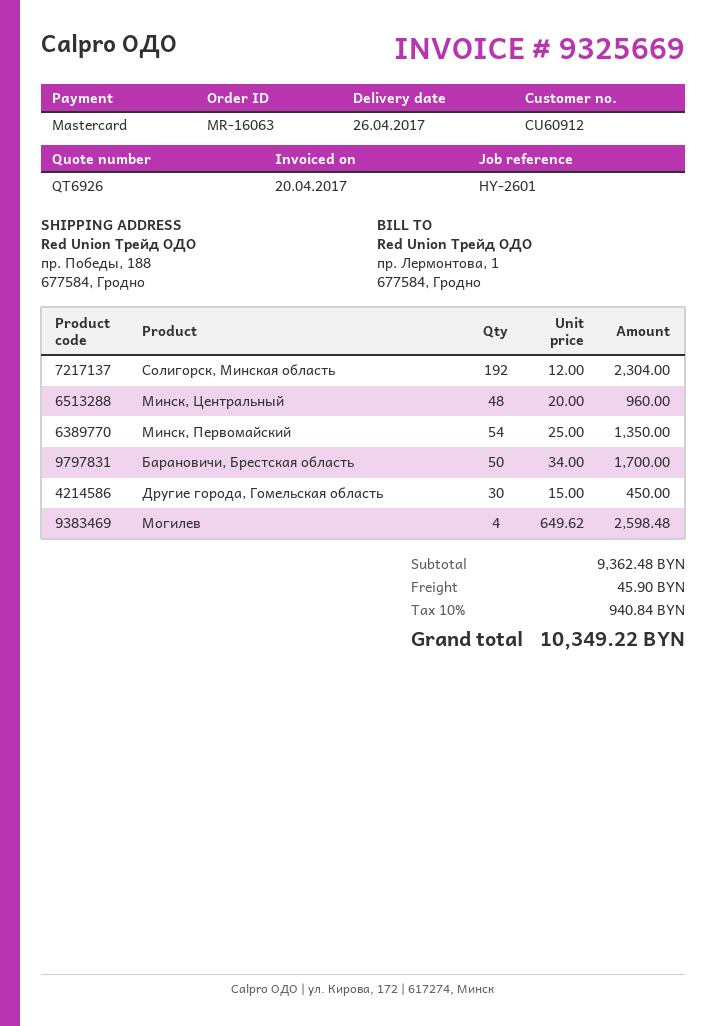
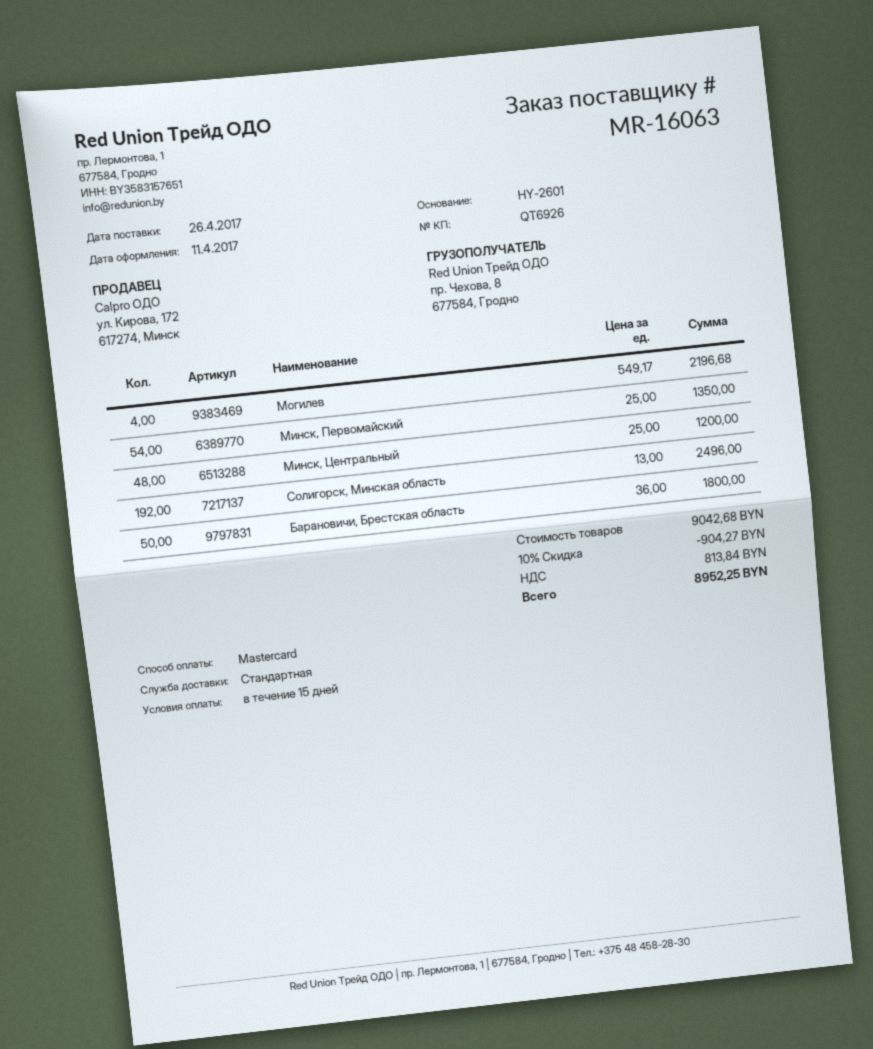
ship to: пр. Победы, 188, 677584, Гродно -> пр. Чехова, 8, 677584, Гродно
Солигорск, Минская область: 192 x 12.00 = 2304.00 -> 192 x 13.00 = 2496.00
Минск, Центральный: 48 x 20.00 = 960.00 -> 48 x 25.00 = 1200.00
Барановичи, Брестская область: 50 x 34.00 = 1700.00 -> 50 x 36.00 = 1800.00
Другие города, Гомельская область: 30 x 15.00 = 450.00 -> none
Могилев: 4 x 649.62 = 2598.48 -> 4 x 549.17 = 2196.68
subtotal: 9362.48 -> 9042.68
discount: none -> 10% = 904.27
shipping: 45.90 -> none
tax: 940.84 -> 813.84
total: 10349.22 -> 8952.25

